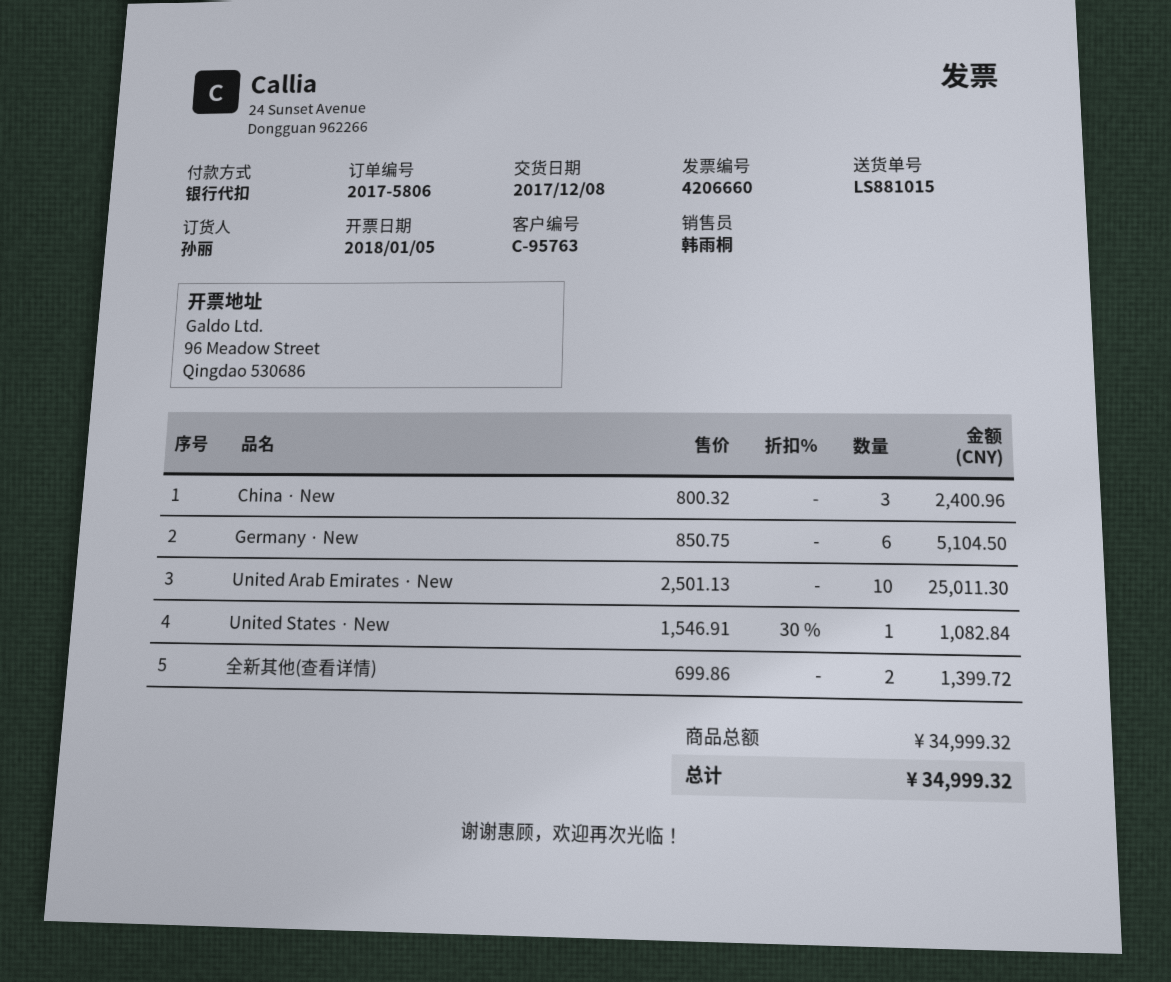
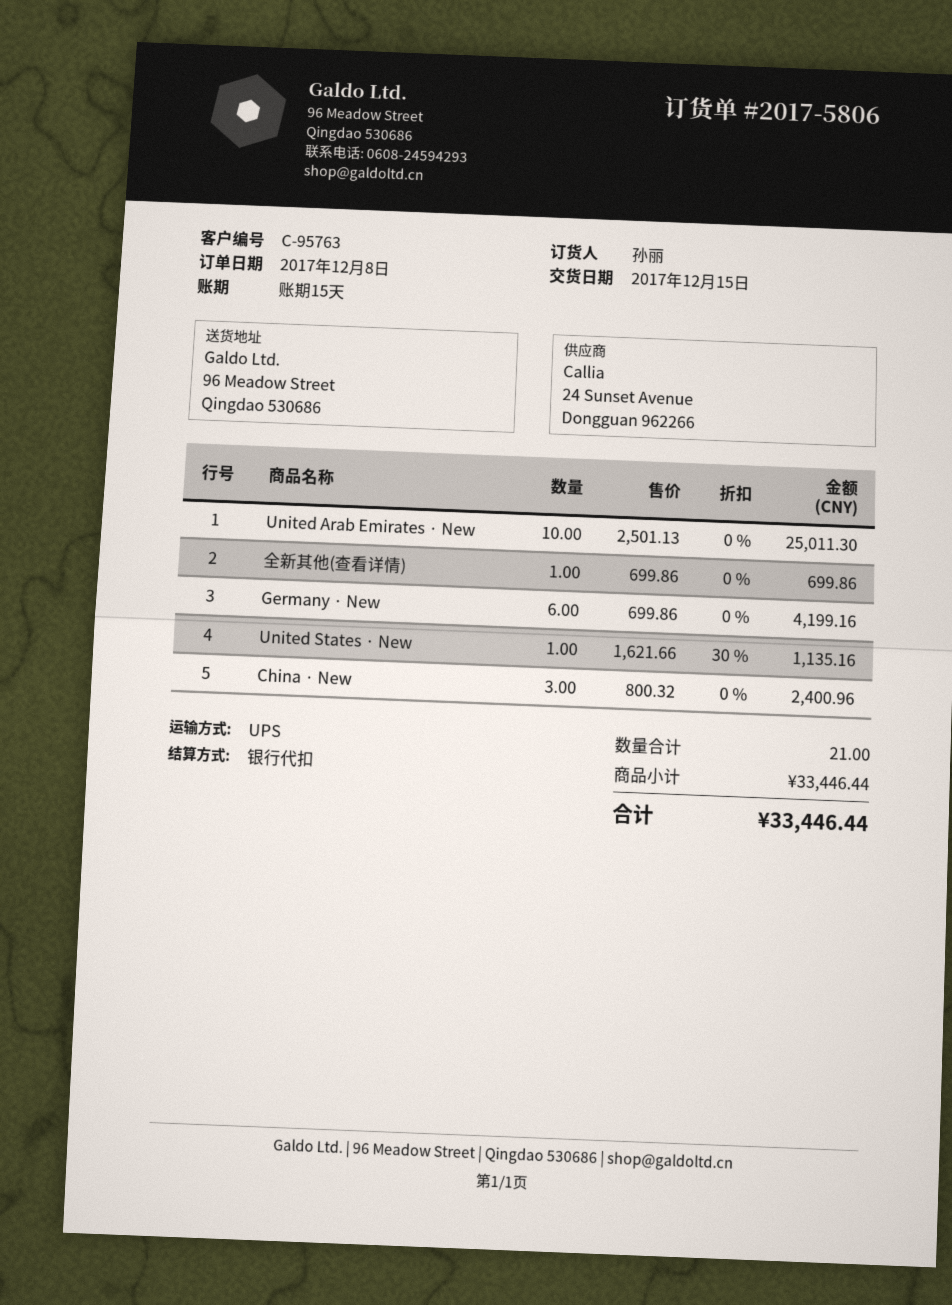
delivery date: 2017-12-08 -> 2017-12-15
Germany · New: 6 x 850.75 = 5104.50 -> 6 x 699.86 = 4199.16
United States · New: 1 x 1546.91 - 30% = 1082.84 -> 1 x 1621.66 - 30% = 1135.16
全新其他(查看详情): 2 x 699.86 = 1399.72 -> 1 x 699.86 = 699.86
subtotal: 34999.32 -> 33446.44
total: 34999.32 -> 33446.44

